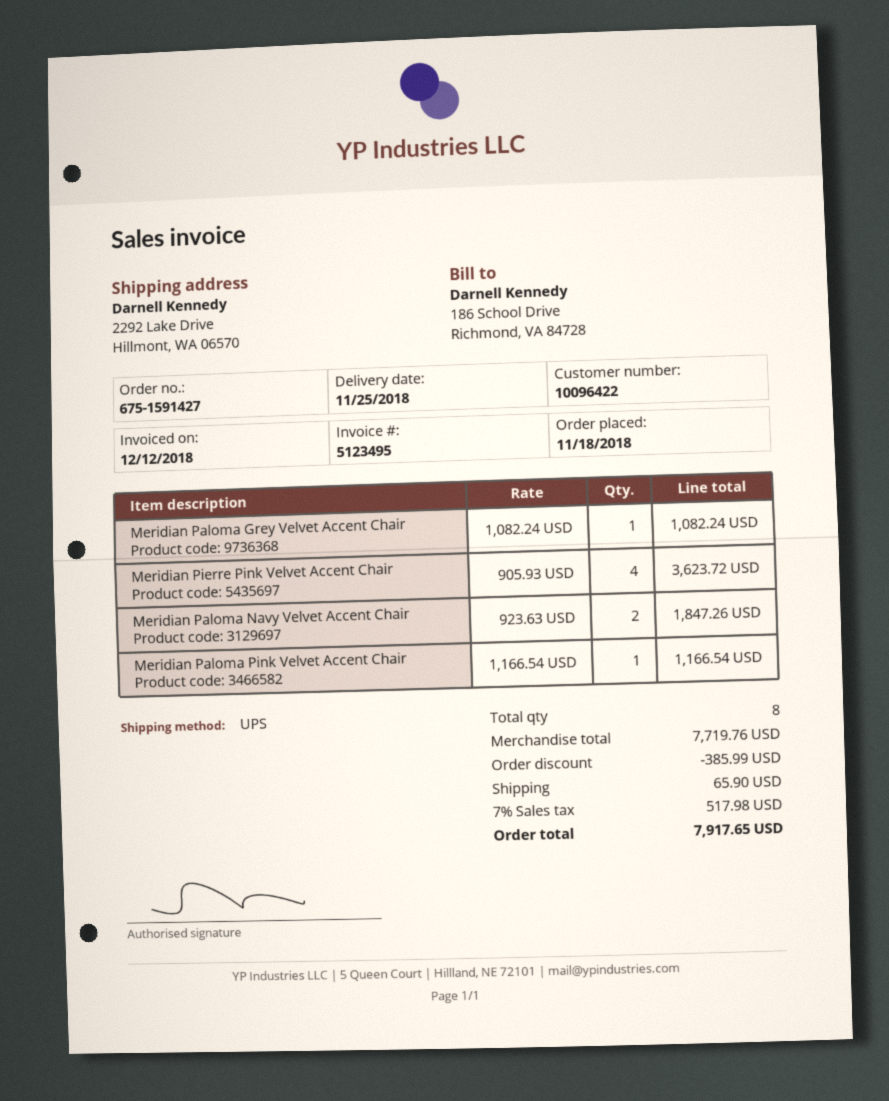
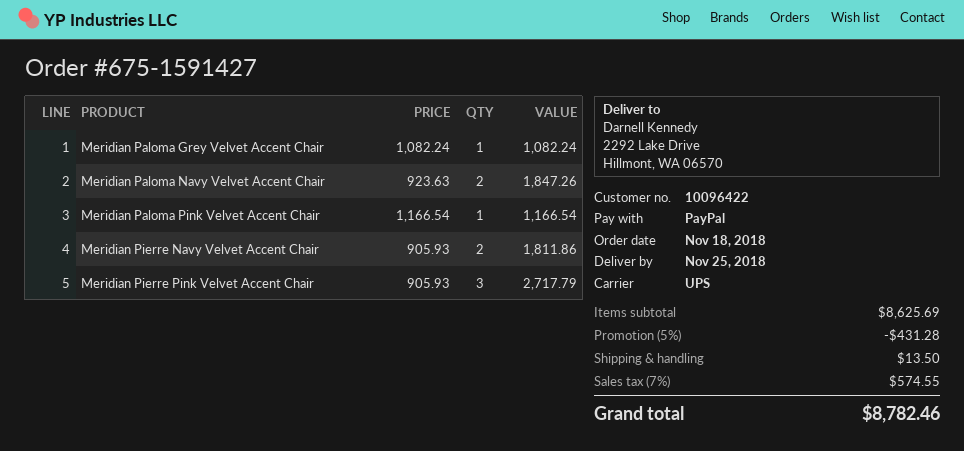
Meridian Pierre Pink Velvet Accent Chair: 4 x 905.93 = 3623.72 -> 3 x 905.93 = 2717.79
Meridian Pierre Navy Velvet Accent Chair: none -> 2 x 905.93 = 1811.86
subtotal: 7719.76 -> 8625.69
discount: 385.99 -> 431.28
shipping: 65.90 -> 13.50
tax: 7% = 517.98 -> 7% = 574.55
total: 7917.65 -> 8782.46

